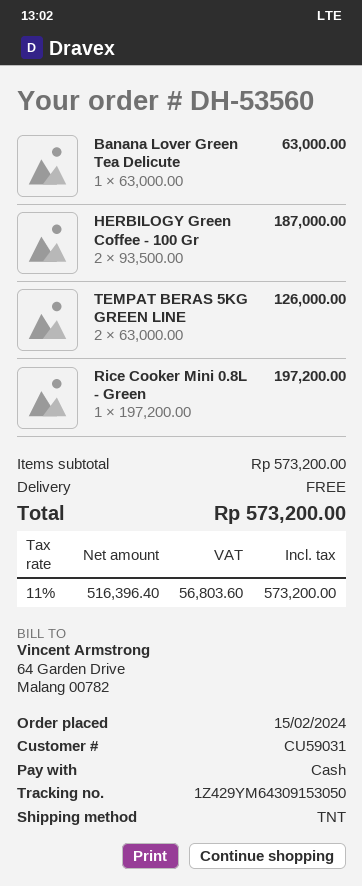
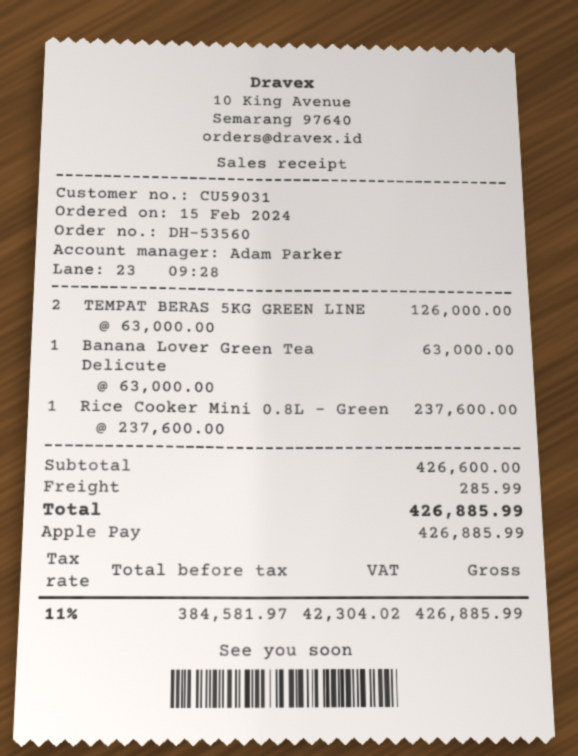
payment method: cash -> Apple Pay
HERBILOGY Green Coffee - 100 Gr: 2 x 93500.00 = 187000.00 -> none
Rice Cooker Mini 0.8L - Green: 1 x 197200.00 = 197200.00 -> 1 x 237600.00 = 237600.00
subtotal: 573200.00 -> 426600.00
shipping: 0.00 -> 285.99
net: 516396.40 -> 384581.97
tax: 11% = 56803.60 -> 11% = 42304.02
total: 573200.00 -> 426885.99

